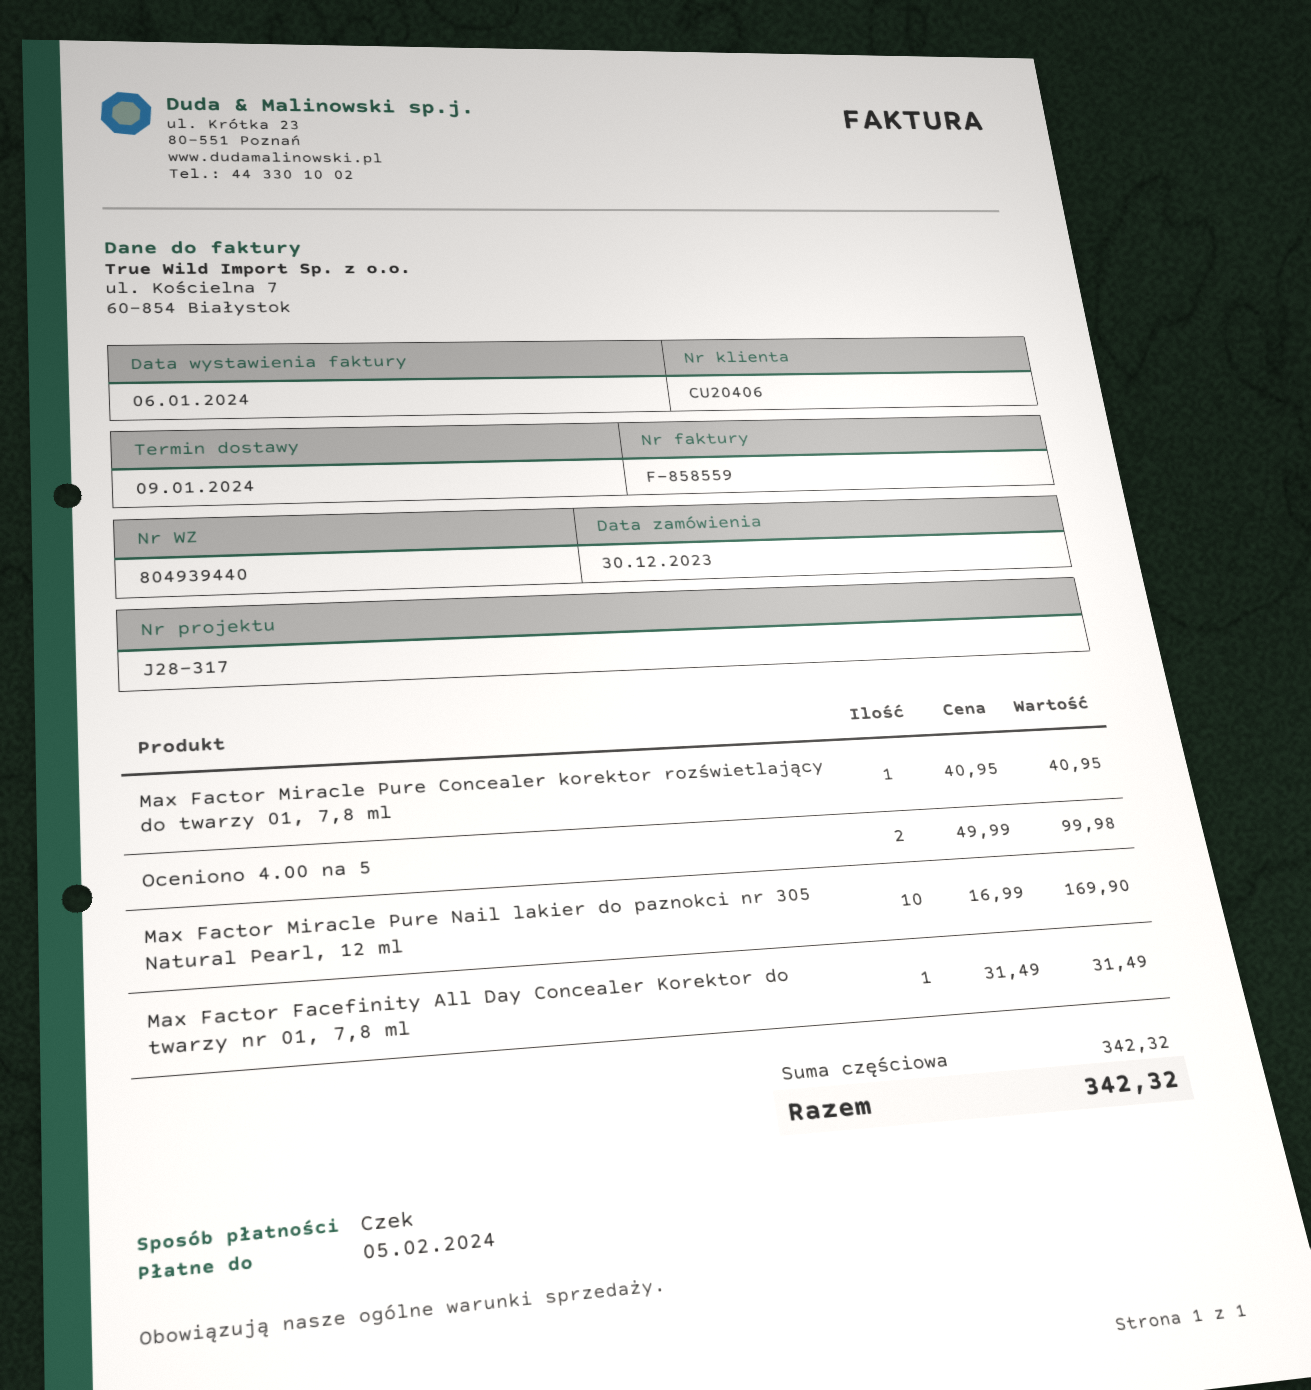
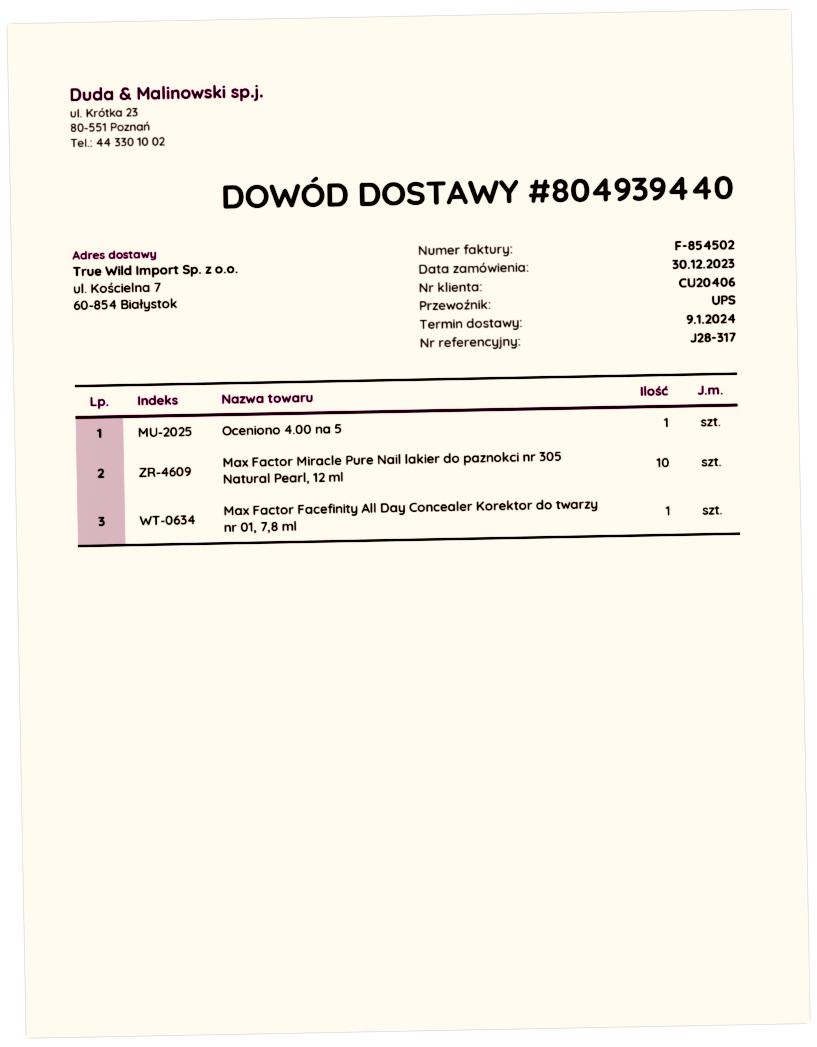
invoice number: F-858559 -> F-854502
Max Factor Miracle Pure Concealer korektor rozświetlający do twarzy 01, 7,8 ml: 1 -> none
Oceniono 4.00 na 5: 2 -> 1

